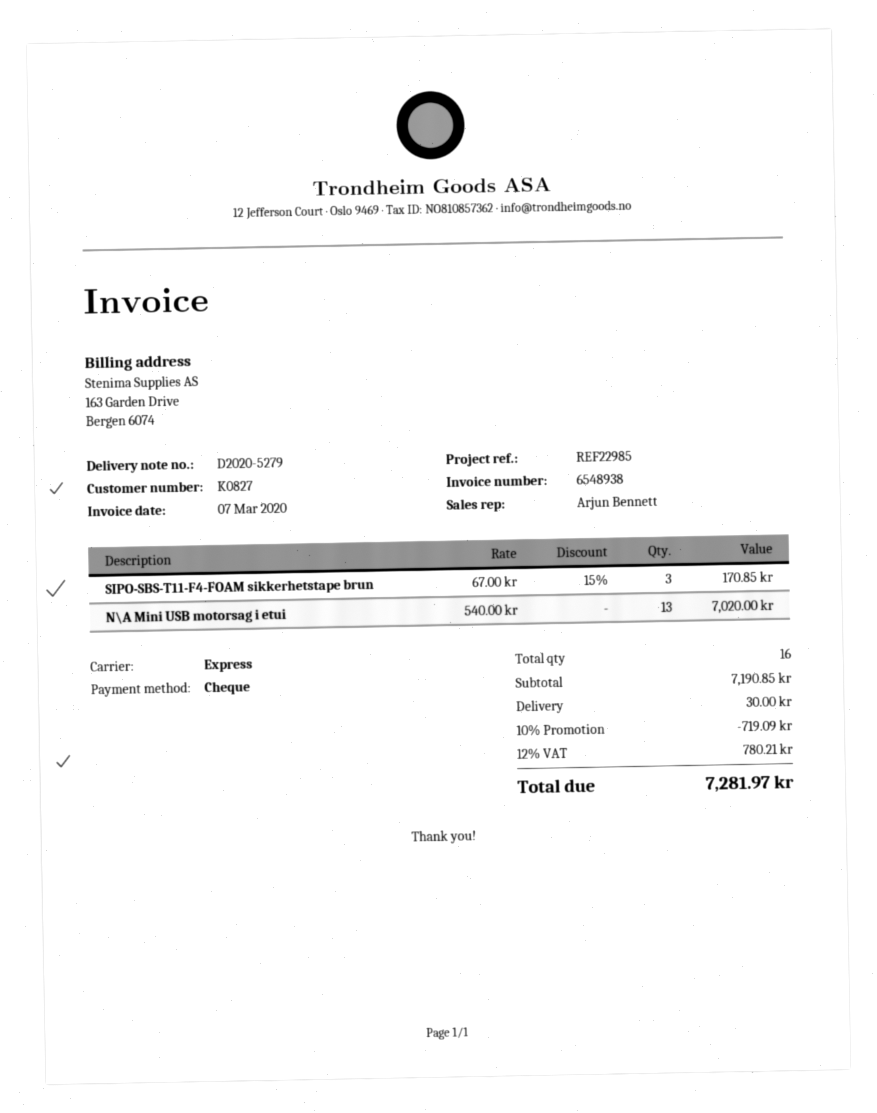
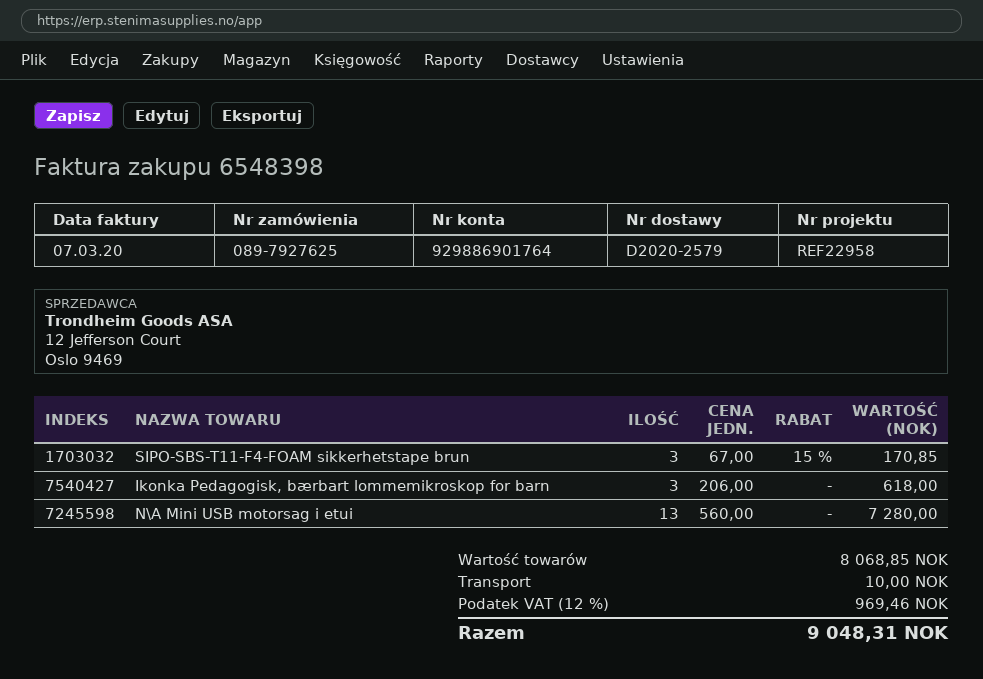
delivery note number: D2020-5279 -> D2020-2579
invoice number: 6548938 -> 6548398
reference: REF22985 -> REF22958
N\A Mini USB motorsag i etui: 13 x 540.00 = 7020.00 -> 13 x 560.00 = 7280.00
Ikonka Pedagogisk, bærbart lommemikroskop for barn: none -> 3 x 206.00 = 618.00
subtotal: 7190.85 -> 8068.85
discount: 10% = 719.09 -> none
shipping: 30.00 -> 10.00
tax: 12% = 780.21 -> 12% = 969.46
total: 7281.97 -> 9048.31

